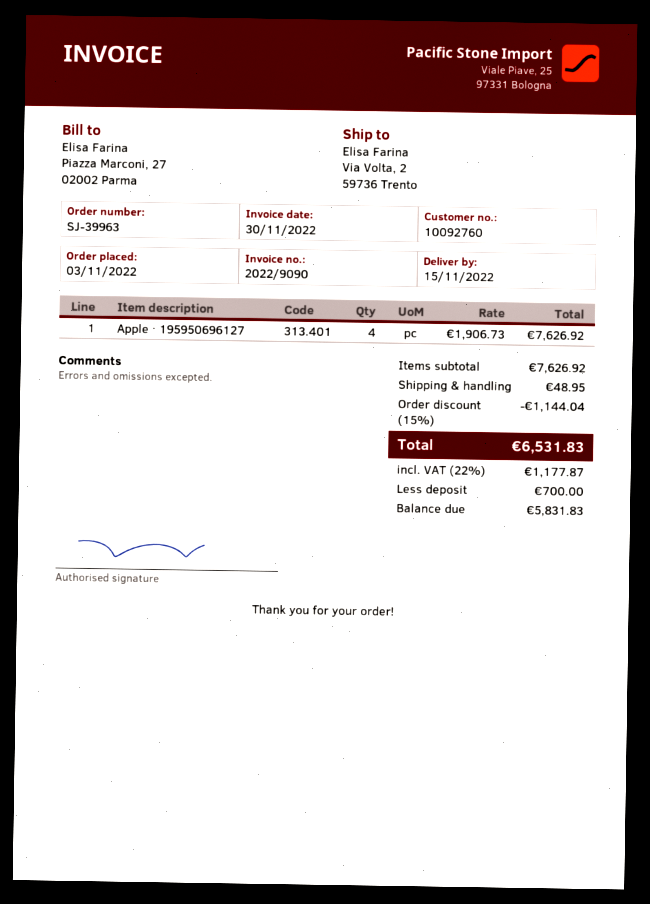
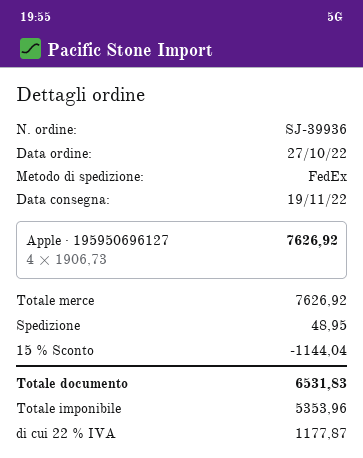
order number: SJ-39963 -> SJ-39936
order date: 2022-11-03 -> 2022-10-27
delivery date: 2022-11-15 -> 2022-11-19

